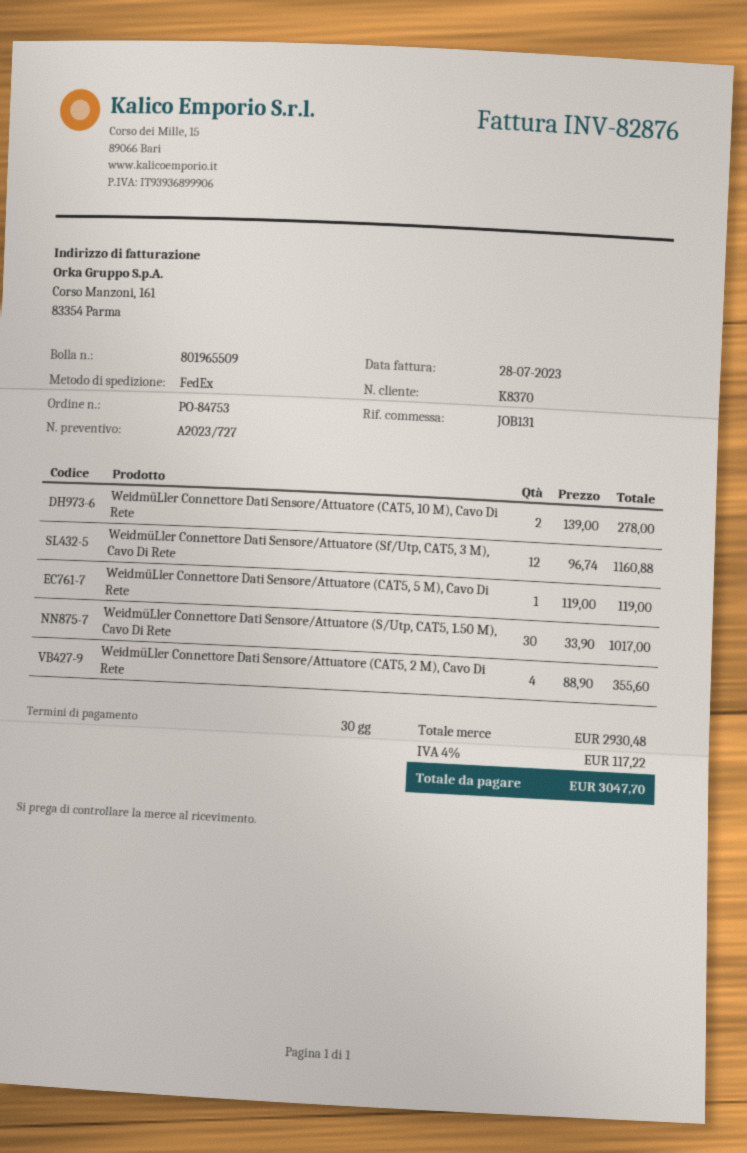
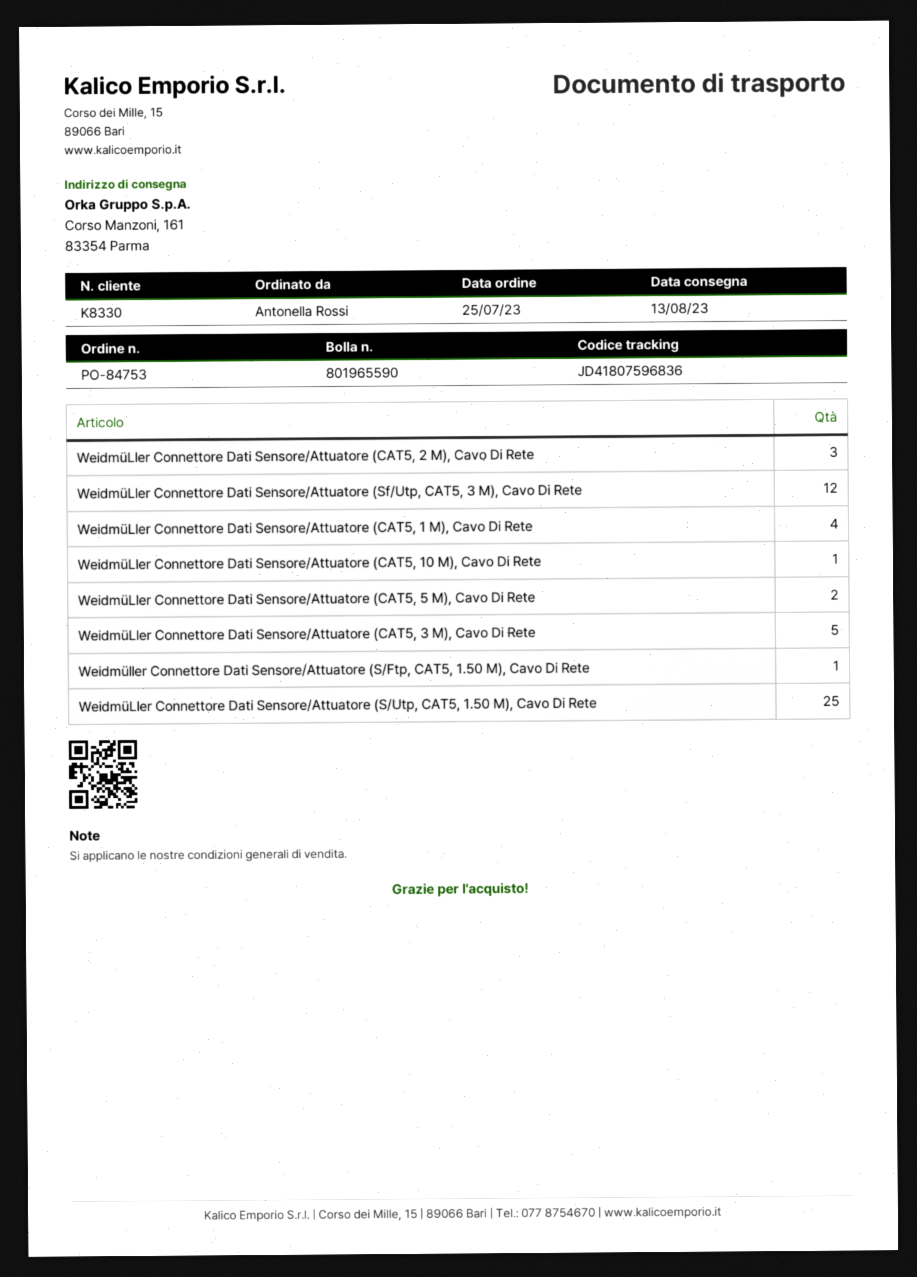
delivery note number: 801965509 -> 801965590
customer number: K8370 -> K8330
WeidmüLler Connettore Dati Sensore/Attuatore (CAT5, 10 M), Cavo Di Rete: 2 -> 1
WeidmüLler Connettore Dati Sensore/Attuatore (CAT5, 5 M), Cavo Di Rete: 1 -> 2
WeidmüLler Connettore Dati Sensore/Attuatore (S/Utp, CAT5, 1.50 M), Cavo Di Rete: 30 -> 25
WeidmüLler Connettore Dati Sensore/Attuatore (CAT5, 2 M), Cavo Di Rete: 4 -> 3
WeidmüLler Connettore Dati Sensore/Attuatore (CAT5, 1 M), Cavo Di Rete: none -> 4
WeidmüLler Connettore Dati Sensore/Attuatore (CAT5, 3 M), Cavo Di Rete: none -> 5
Weidmüller Connettore Dati Sensore/Attuatore (S/Ftp, CAT5, 1.50 M), Cavo Di Rete: none -> 1

